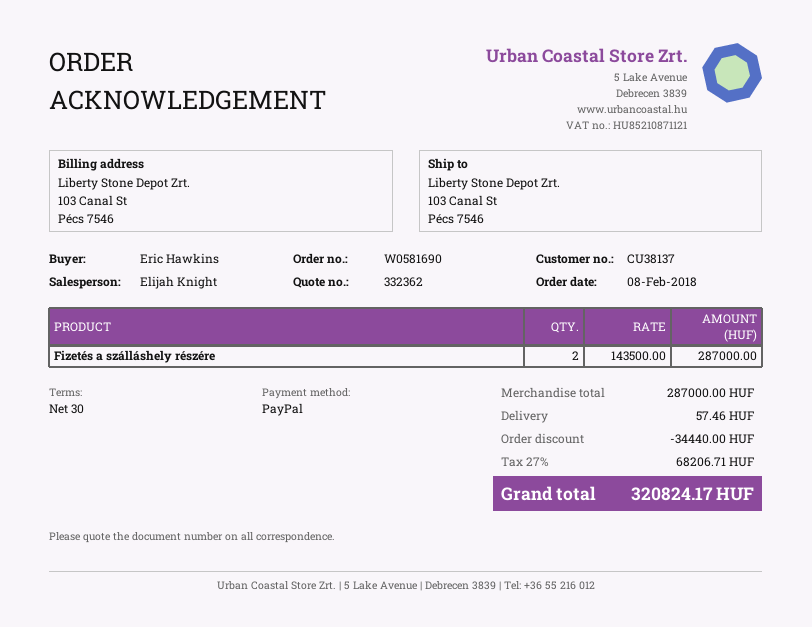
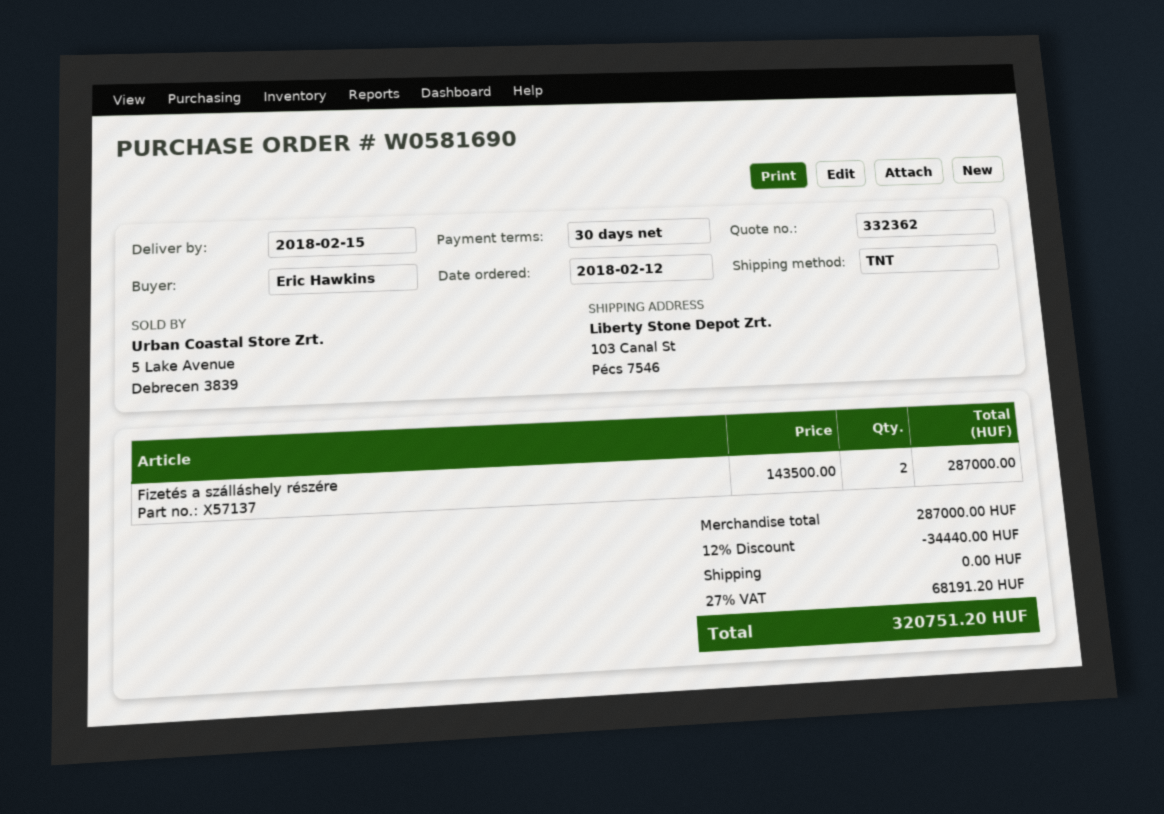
order date: 2018-02-08 -> 2018-02-12
shipping: 57.46 -> 0.00
tax: 27% = 68206.71 -> 27% = 68191.20
total: 320824.17 -> 320751.20

